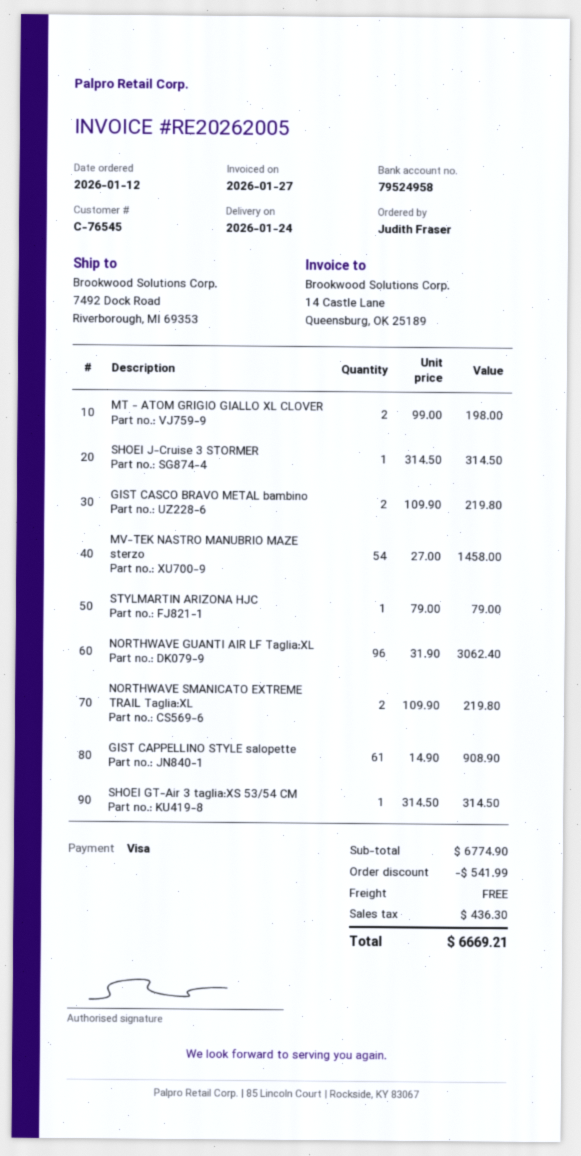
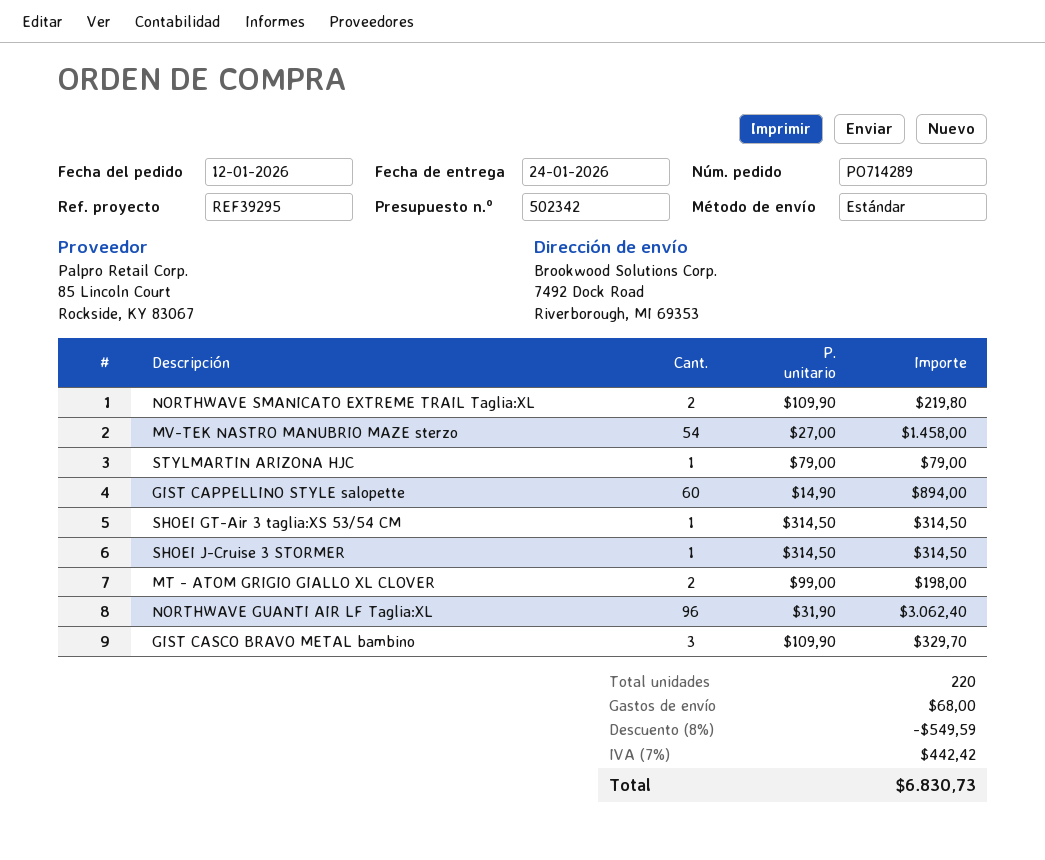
GIST CASCO BRAVO METAL bambino: 2 x 109.90 = 219.80 -> 3 x 109.90 = 329.70
GIST CAPPELLINO STYLE salopette: 61 x 14.90 = 908.90 -> 60 x 14.90 = 894.00
discount: 541.99 -> 549.59
shipping: 0.00 -> 68.00
tax: 436.30 -> 442.42
total: 6669.21 -> 6830.73

